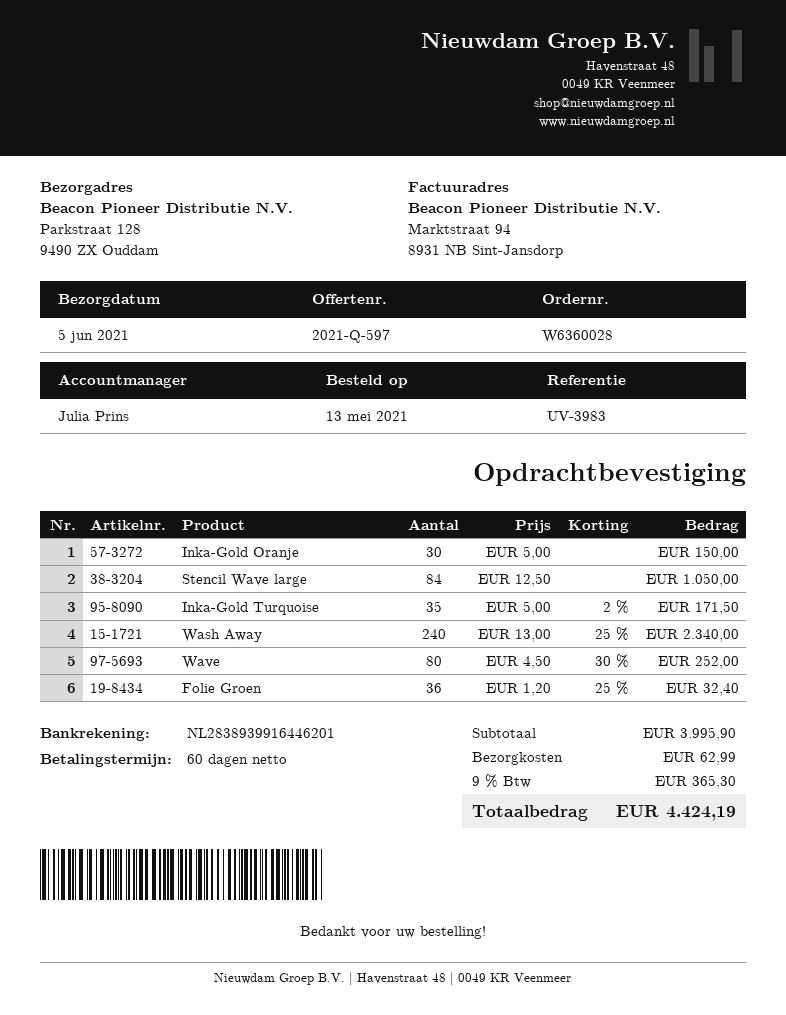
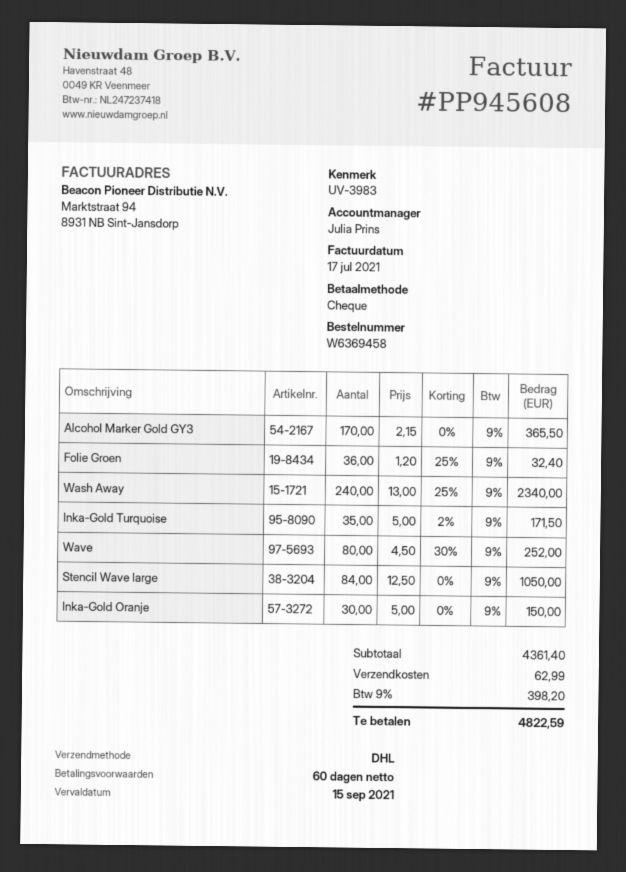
order number: W6360028 -> W6369458
Alcohol Marker Gold GY3: none -> 170 x 2.15 = 365.50
subtotal: 3995.90 -> 4361.40
tax: 9% = 365.30 -> 9% = 398.20
total: 4424.19 -> 4822.59

